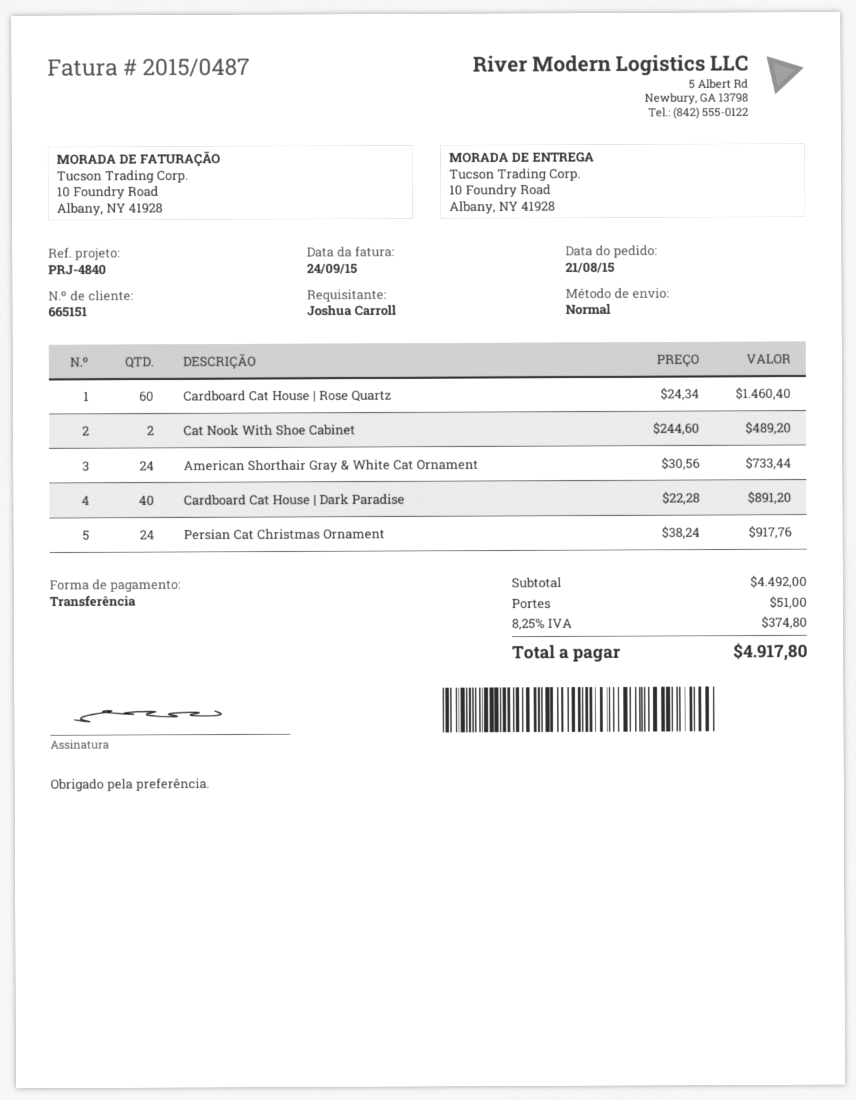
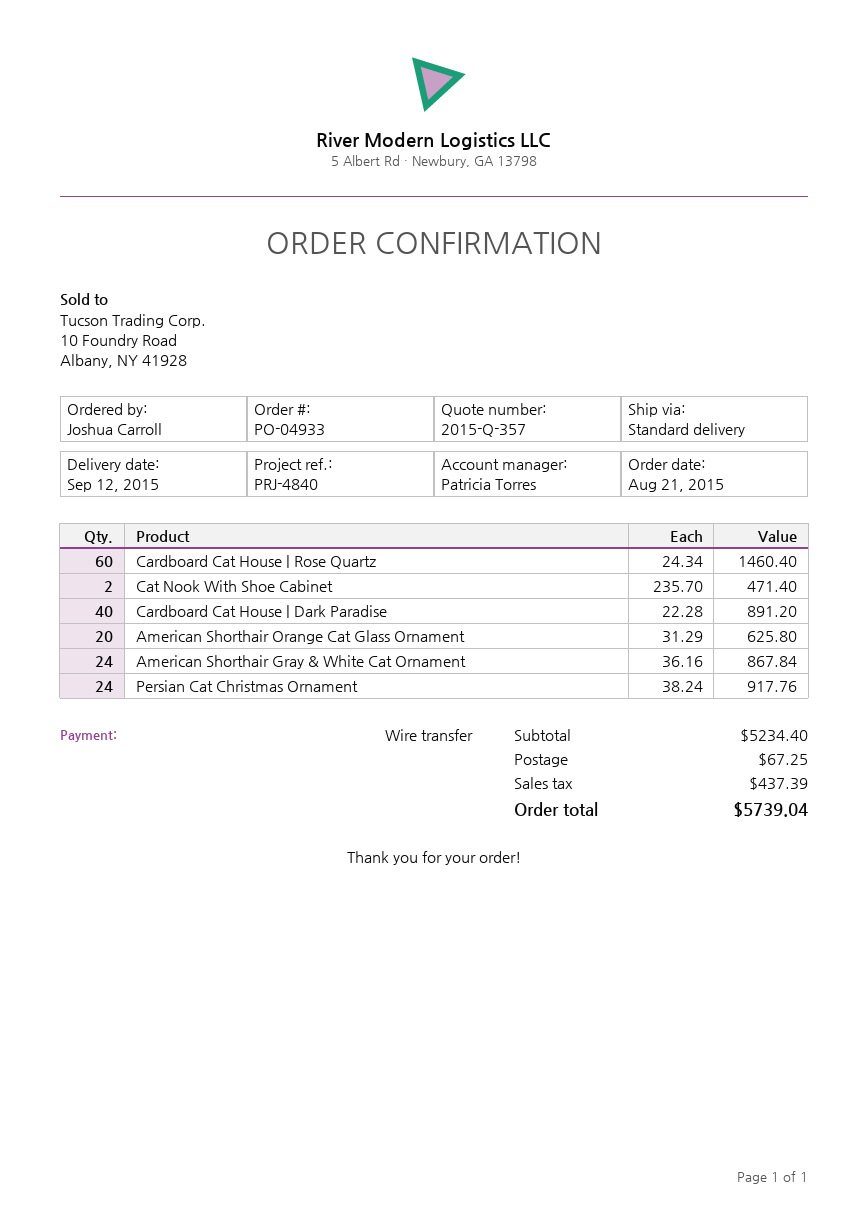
Cat Nook With Shoe Cabinet: 2 x 244.60 = 489.20 -> 2 x 235.70 = 471.40
American Shorthair Gray & White Cat Ornament: 24 x 30.56 = 733.44 -> 24 x 36.16 = 867.84
American Shorthair Orange Cat Glass Ornament: none -> 20 x 31.29 = 625.80
subtotal: 4492.00 -> 5234.40
shipping: 51.00 -> 67.25
tax: 374.80 -> 437.39
total: 4917.80 -> 5739.04

